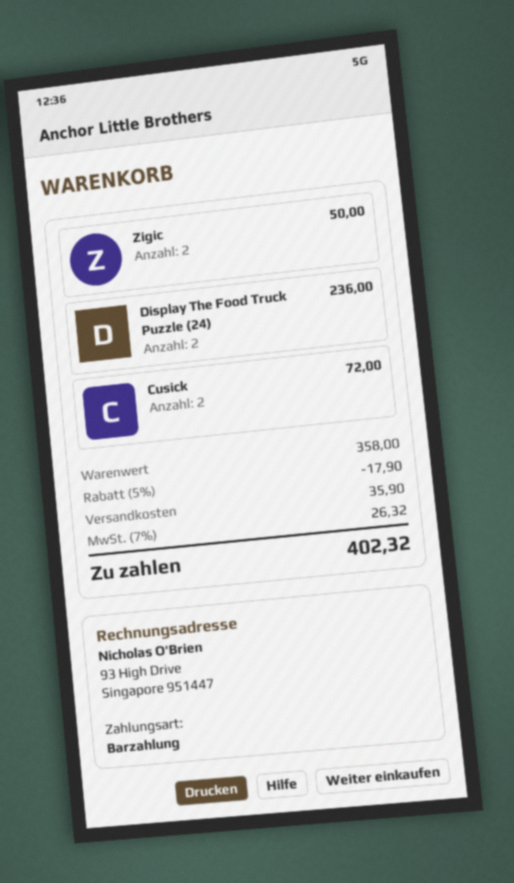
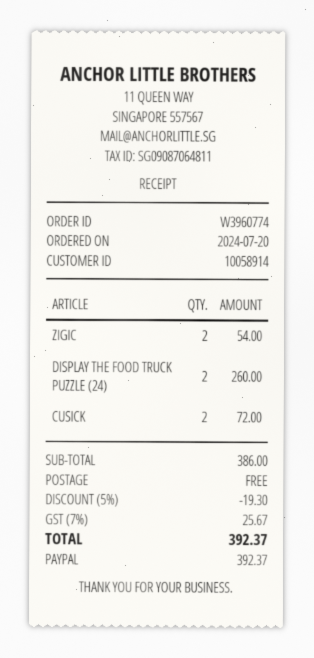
payment method: cash -> PayPal
Zigic: 2 for 50.00 -> 2 for 54.00
Display The Food Truck Puzzle (24): 2 for 236.00 -> 2 for 260.00
subtotal: 358.00 -> 386.00
discount: 5% = 17.90 -> 5% = 19.30
shipping: 35.90 -> 0.00
tax: 7% = 26.32 -> 7% = 25.67
total: 402.32 -> 392.37

